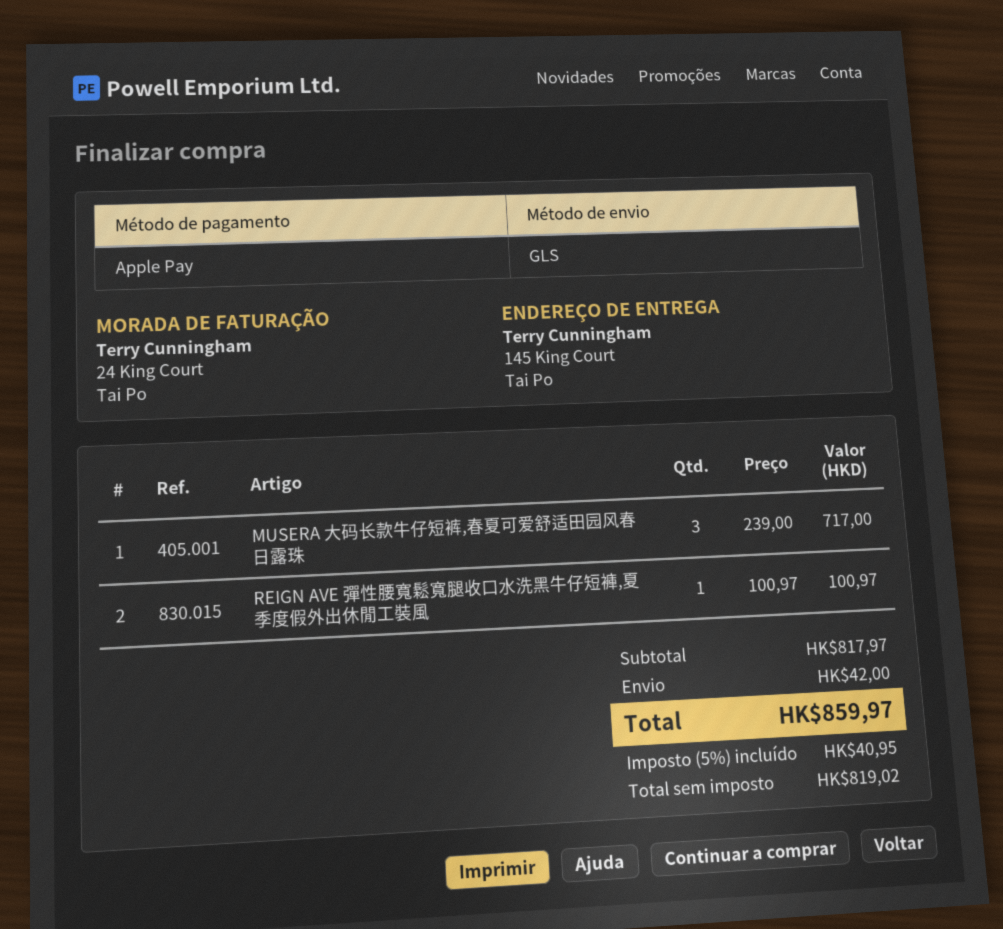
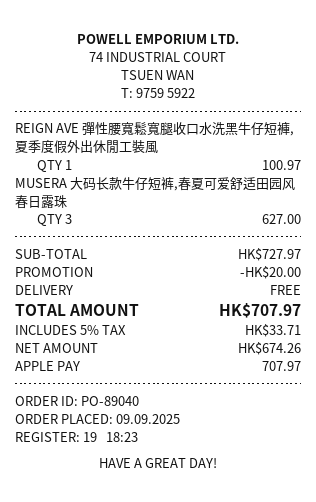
MUSERA 大码长款牛仔短裤,春夏可爱舒适田园风春日露珠: 3 for 717.00 -> 3 for 627.00
subtotal: 817.97 -> 727.97
discount: none -> 20.00
shipping: 42.00 -> 0.00
net: 819.02 -> 674.26
tax: 5% = 40.95 -> 5% = 33.71
total: 859.97 -> 707.97

